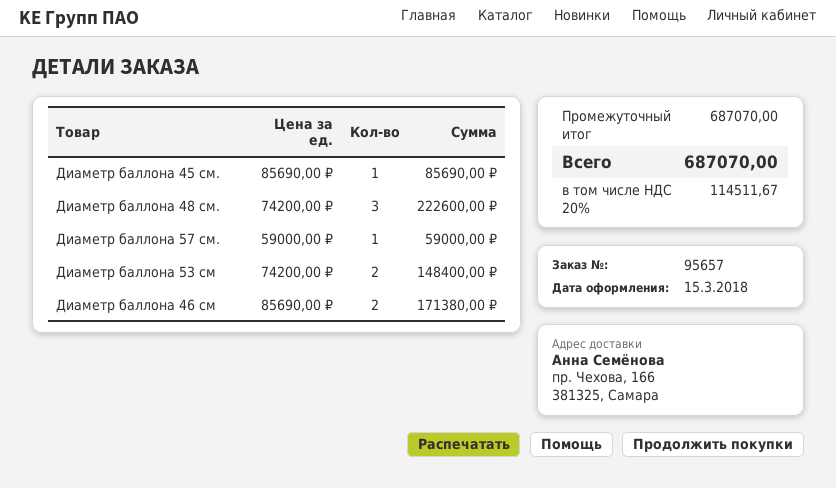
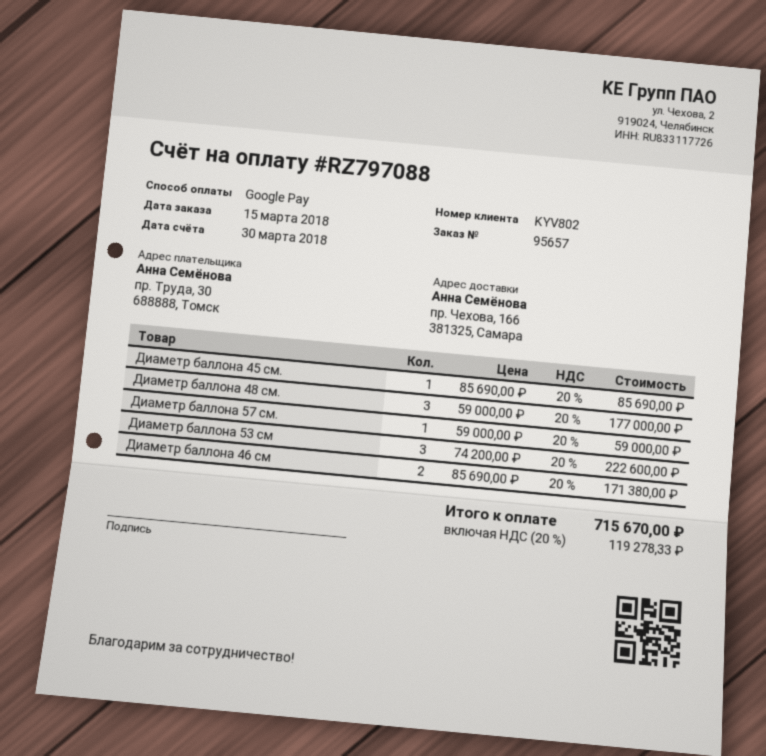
Диаметр баллона 48 см.: 3 x 74200.00 = 222600.00 -> 3 x 59000.00 = 177000.00
Диаметр баллона 53 см: 2 x 74200.00 = 148400.00 -> 3 x 74200.00 = 222600.00
tax: 20% = 114511.67 -> 20% = 119278.33
total: 687070.00 -> 715670.00

